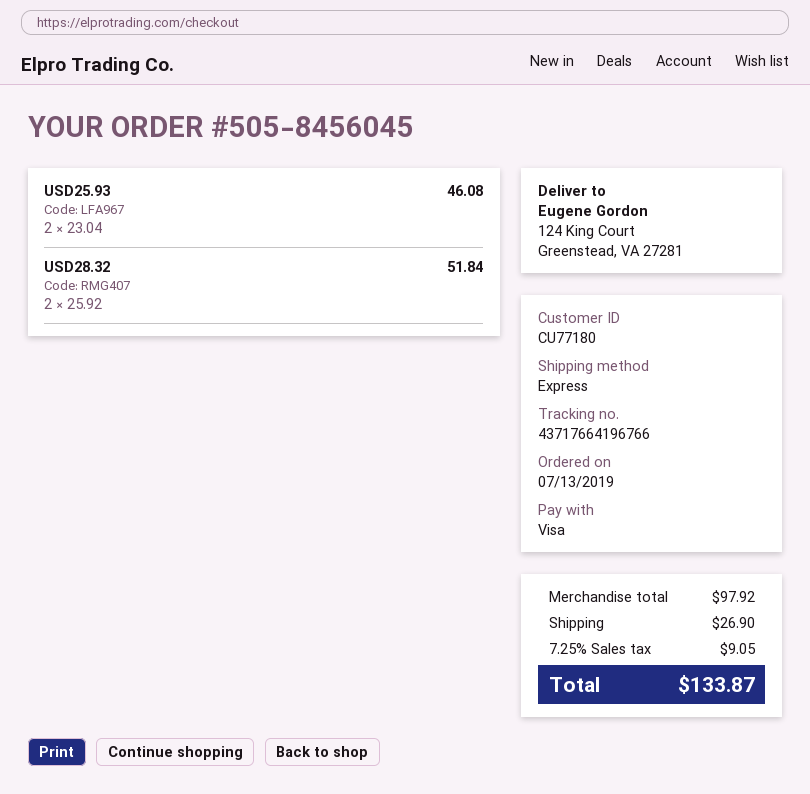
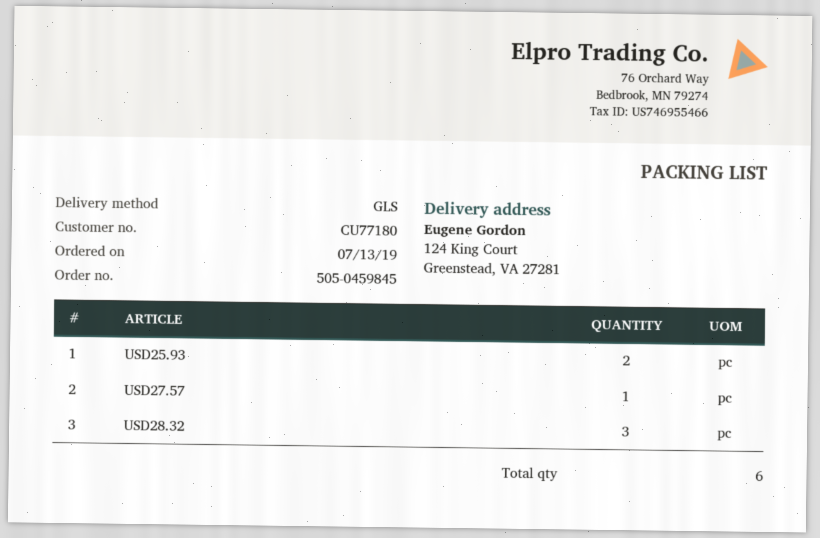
order number: 505-8456045 -> 505-0459845
shipping method: express -> GLS
USD28.32: 2 -> 3
USD27.57: none -> 1

